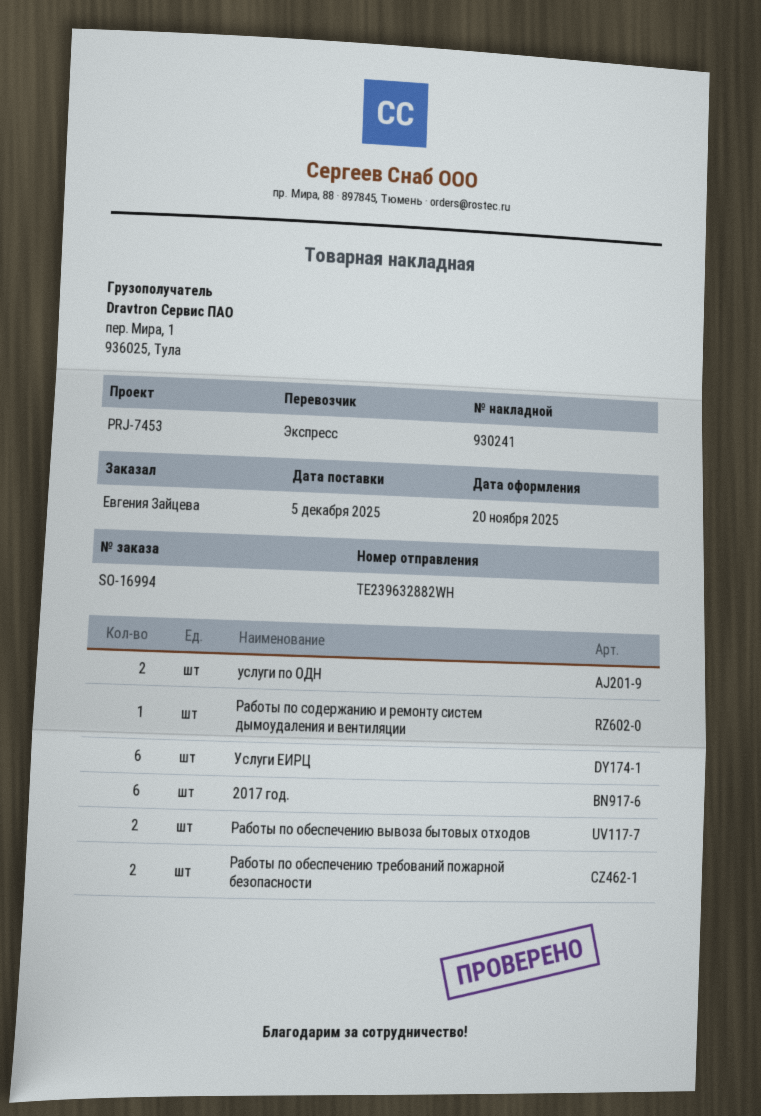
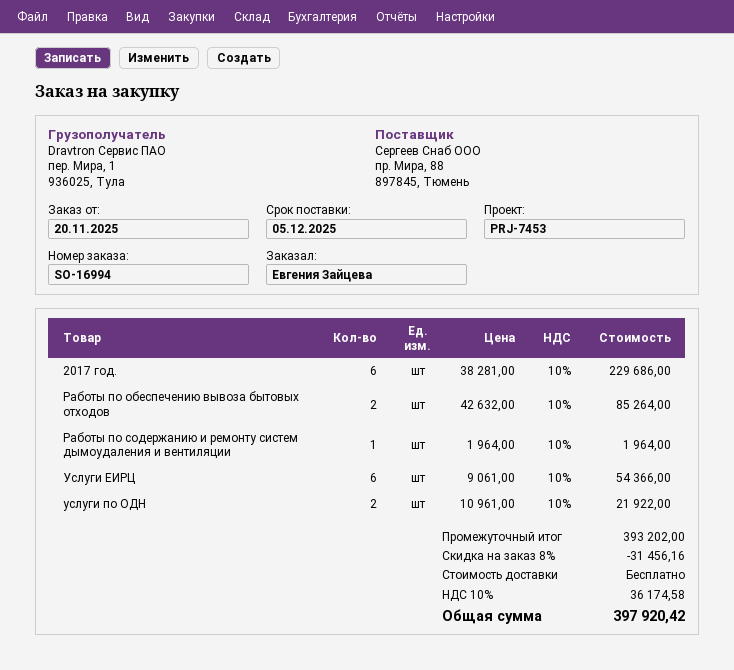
Работы по обеспечению требований пожарной безопасности: 2 -> none

